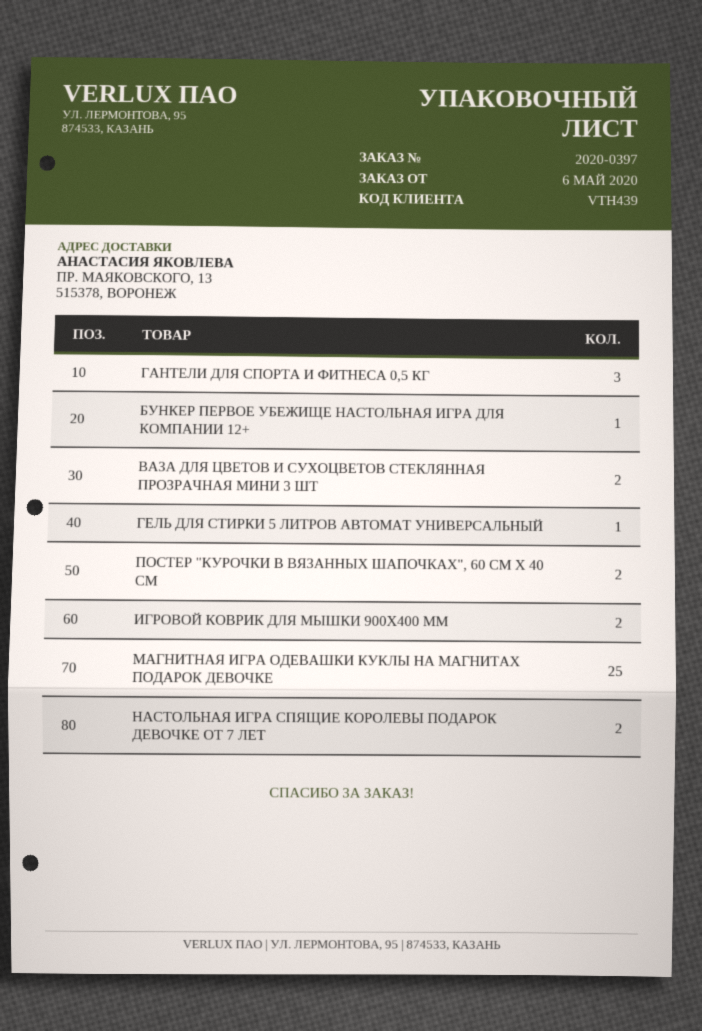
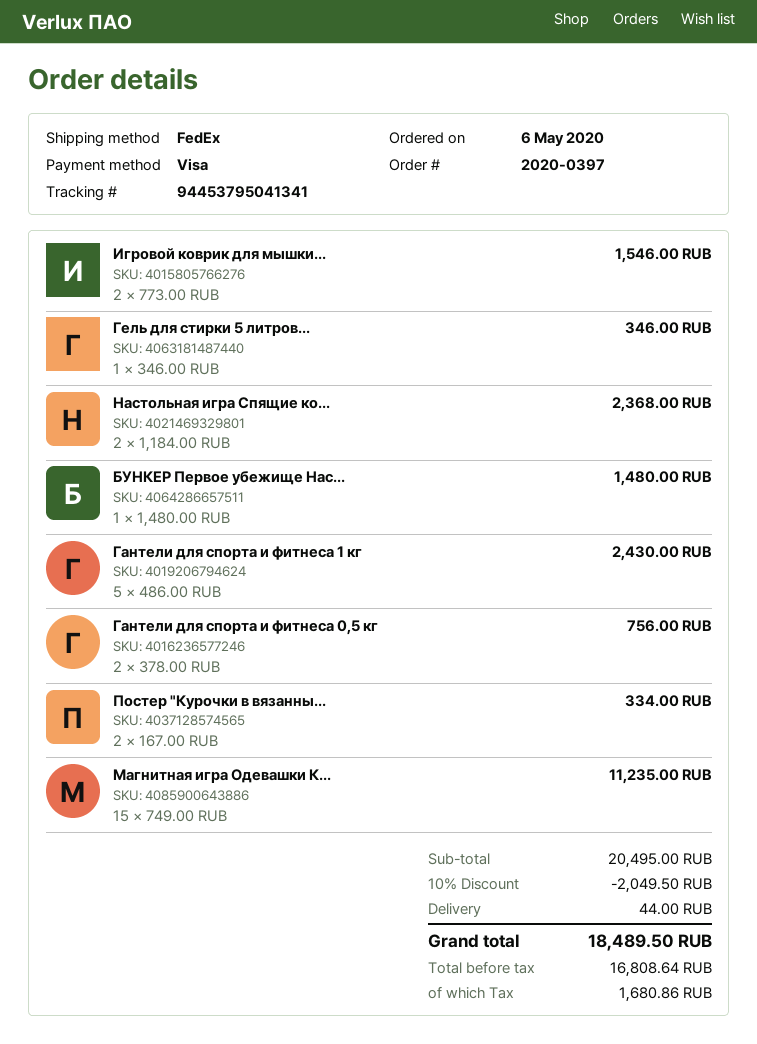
ГАНТЕЛИ ДЛЯ СПОРТА И ФИТНЕСА 0,5 КГ: 3 -> 2
ВАЗА ДЛЯ ЦВЕТОВ И СУХОЦВЕТОВ СТЕКЛЯННАЯ ПРОЗРАЧНАЯ МИНИ 3 ШТ: 2 -> none
МАГНИТНАЯ ИГРА ОДЕВАШКИ КУКЛЫ НА МАГНИТАХ ПОДАРОК ДЕВОЧКЕ: 25 -> 15
Гантели для спорта и фитнеса 1 кг: none -> 5

